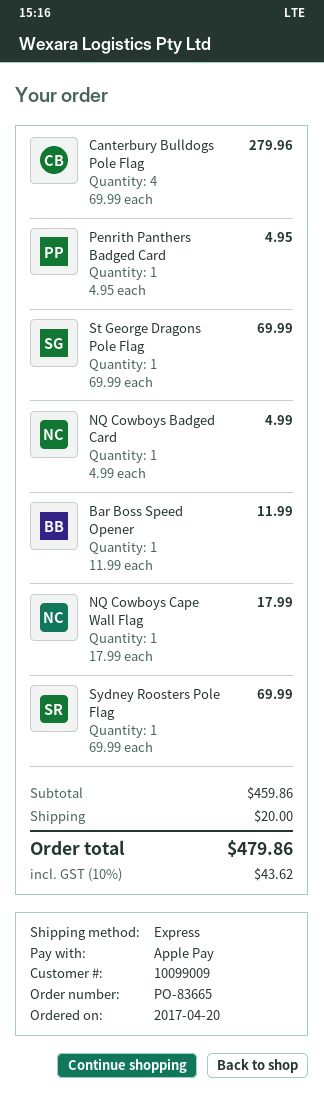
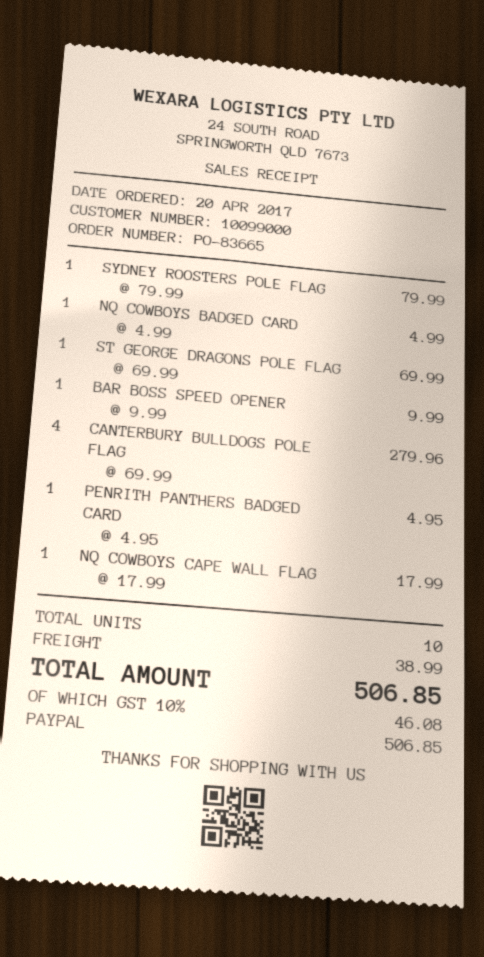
customer number: 10099009 -> 10099000
payment method: Apple Pay -> PayPal
Bar Boss Speed Opener: 1 x 11.99 = 11.99 -> 1 x 9.99 = 9.99
Sydney Roosters Pole Flag: 1 x 69.99 = 69.99 -> 1 x 79.99 = 79.99
shipping: 20.00 -> 38.99
tax: 10% = 43.62 -> 10% = 46.08
total: 479.86 -> 506.85

